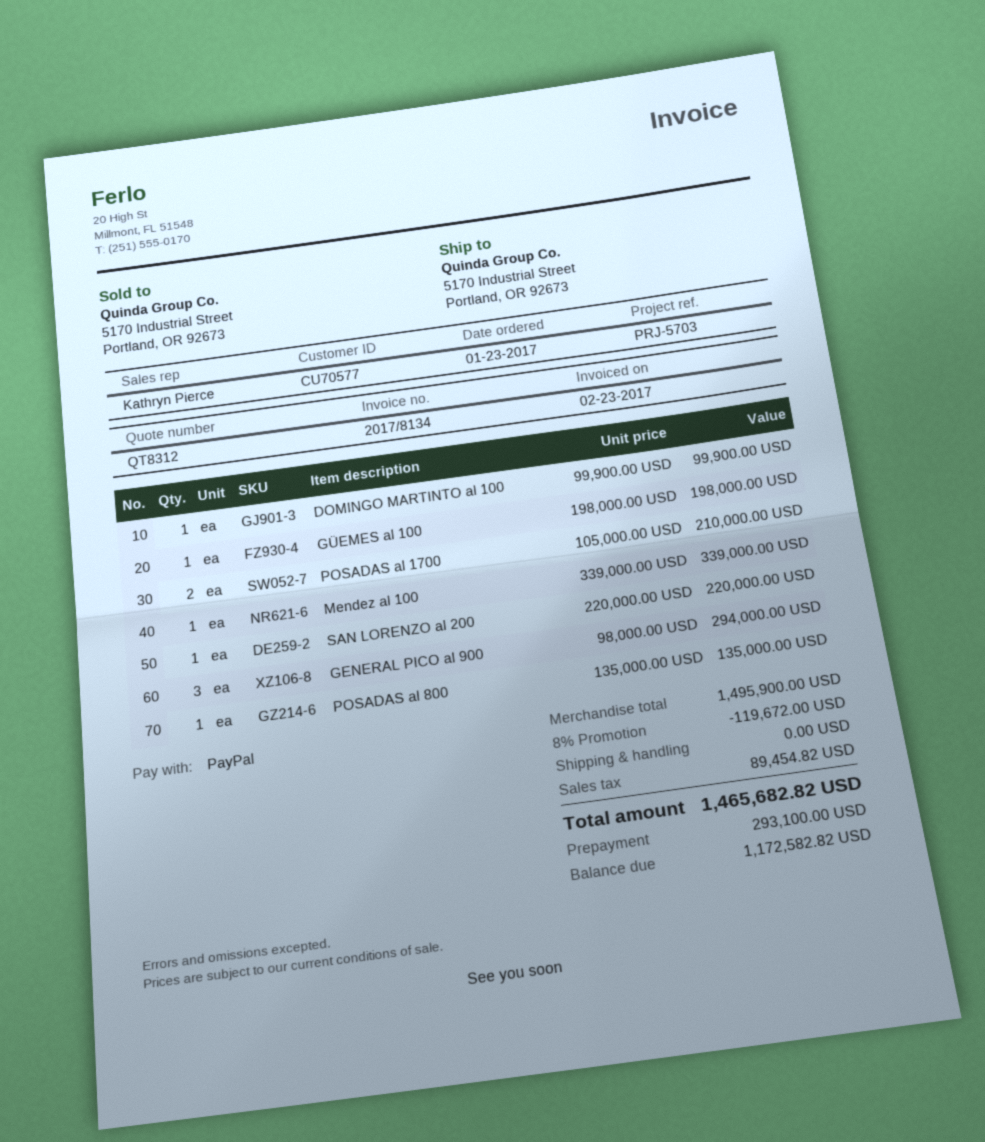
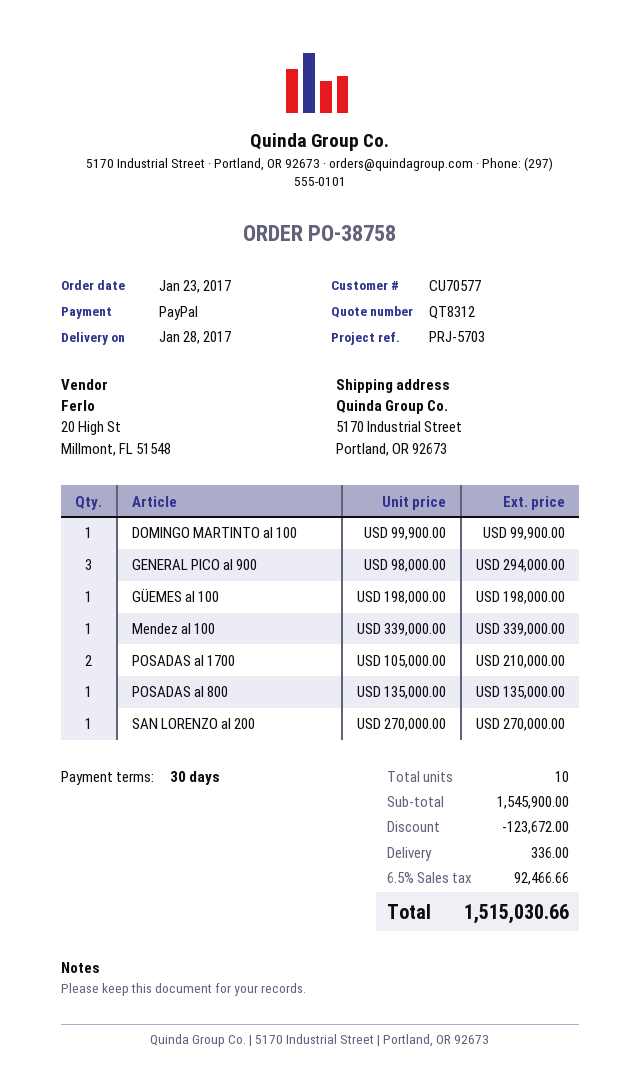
SAN LORENZO al 200: 1 x 220000.00 = 220000.00 -> 1 x 270000.00 = 270000.00
subtotal: 1495900.00 -> 1545900.00
discount: 119672.00 -> 123672.00
shipping: 0.00 -> 336.00
tax: 89454.82 -> 92466.66
total: 1465682.82 -> 1515030.66

